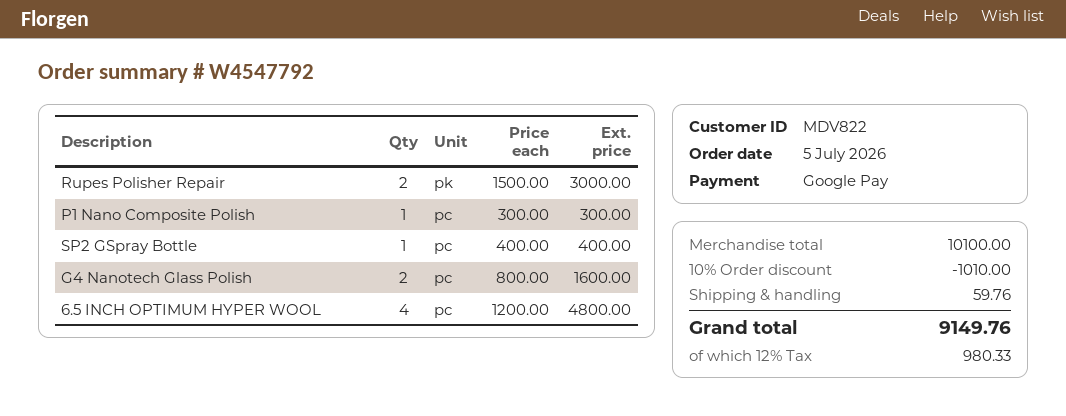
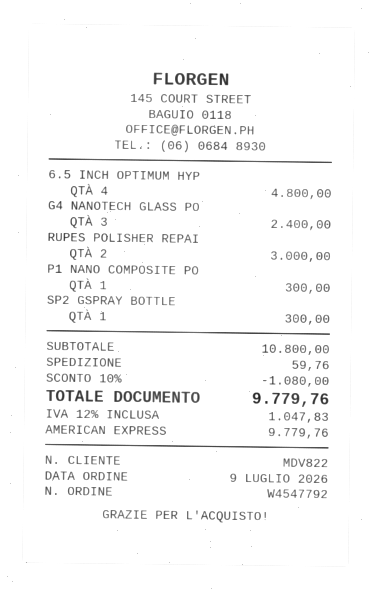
order date: 2026-07-05 -> 2026-07-09
payment method: Google Pay -> American Express
SP2 GSpray Bottle: 1 for 400.00 -> 1 for 300.00
G4 Nanotech Glass Polish: 2 for 1600.00 -> 3 for 2400.00
subtotal: 10100.00 -> 10800.00
discount: 10% = 1010.00 -> 10% = 1080.00
tax: 12% = 980.33 -> 12% = 1047.83
total: 9149.76 -> 9779.76

